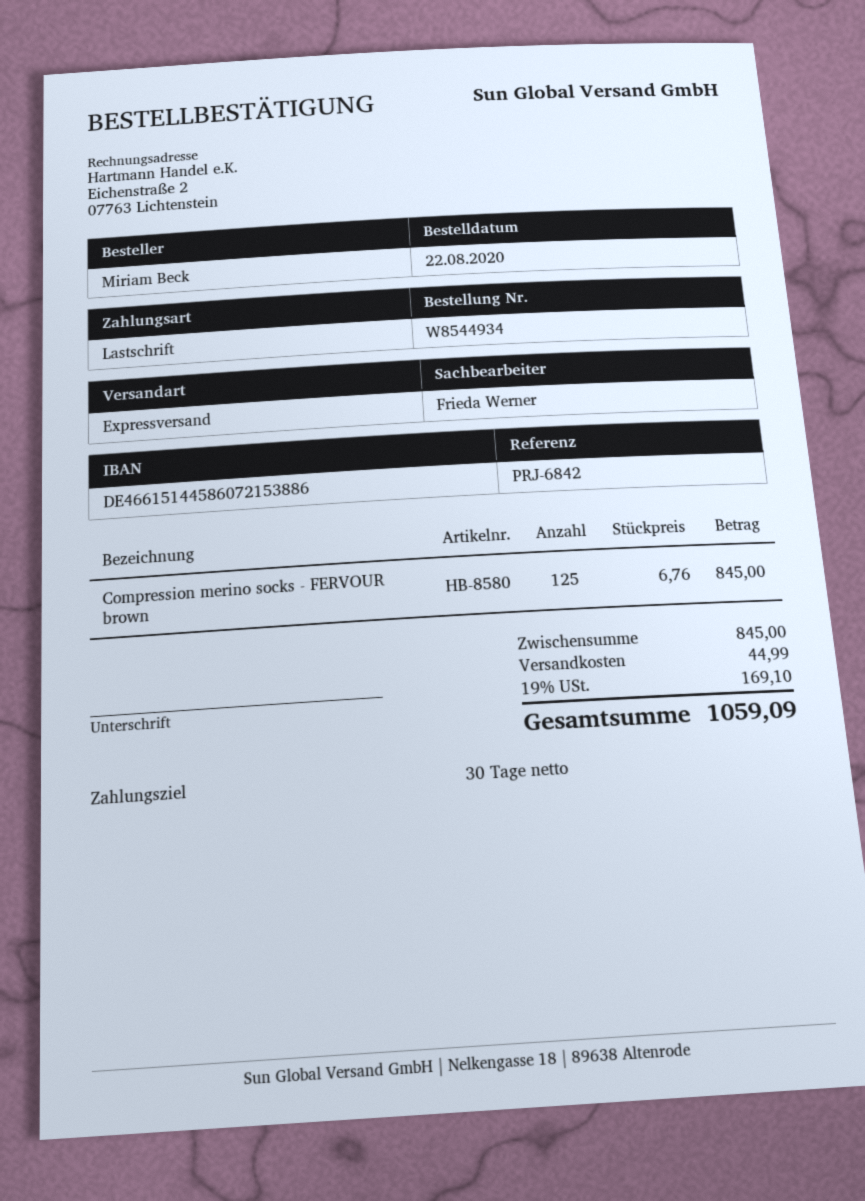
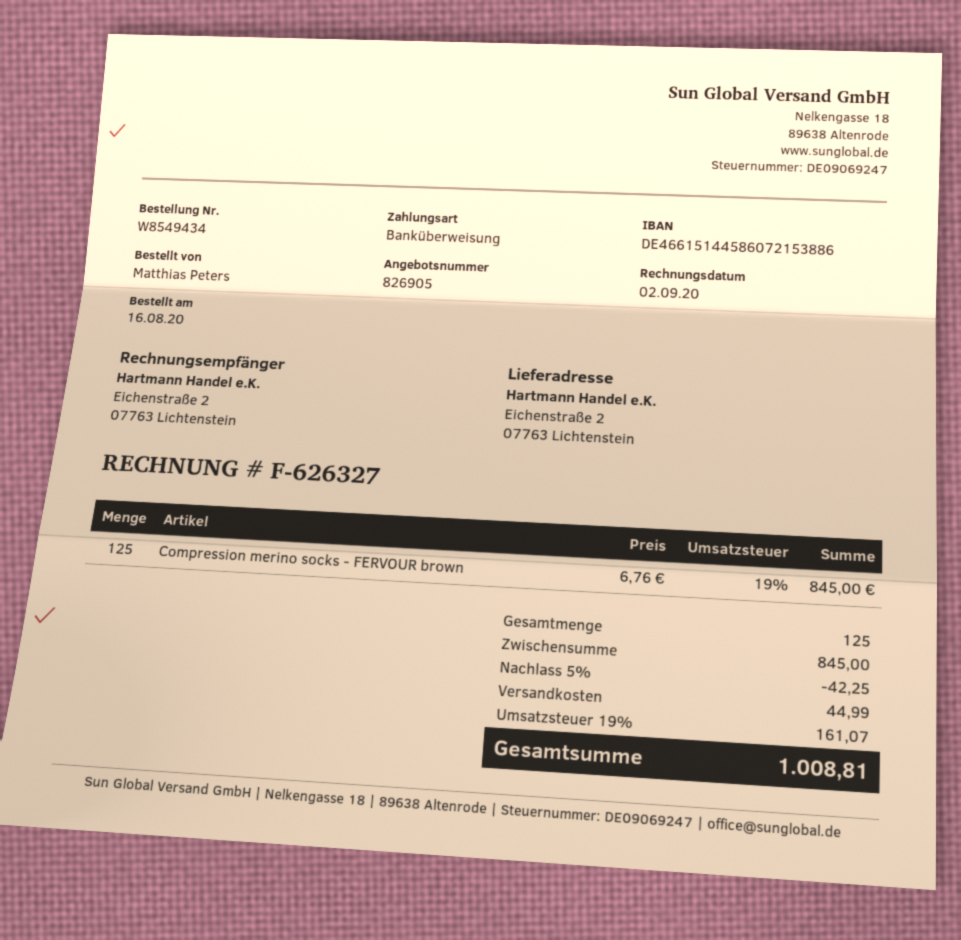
order number: W8544934 -> W8549434
order date: 2020-08-22 -> 2020-08-16
ordered by: Miriam Beck -> Matthias Peters
payment method: direct debit -> bank transfer
discount: none -> 5% = 42.25
tax: 19% = 169.10 -> 19% = 161.07
total: 1059.09 -> 1008.81

